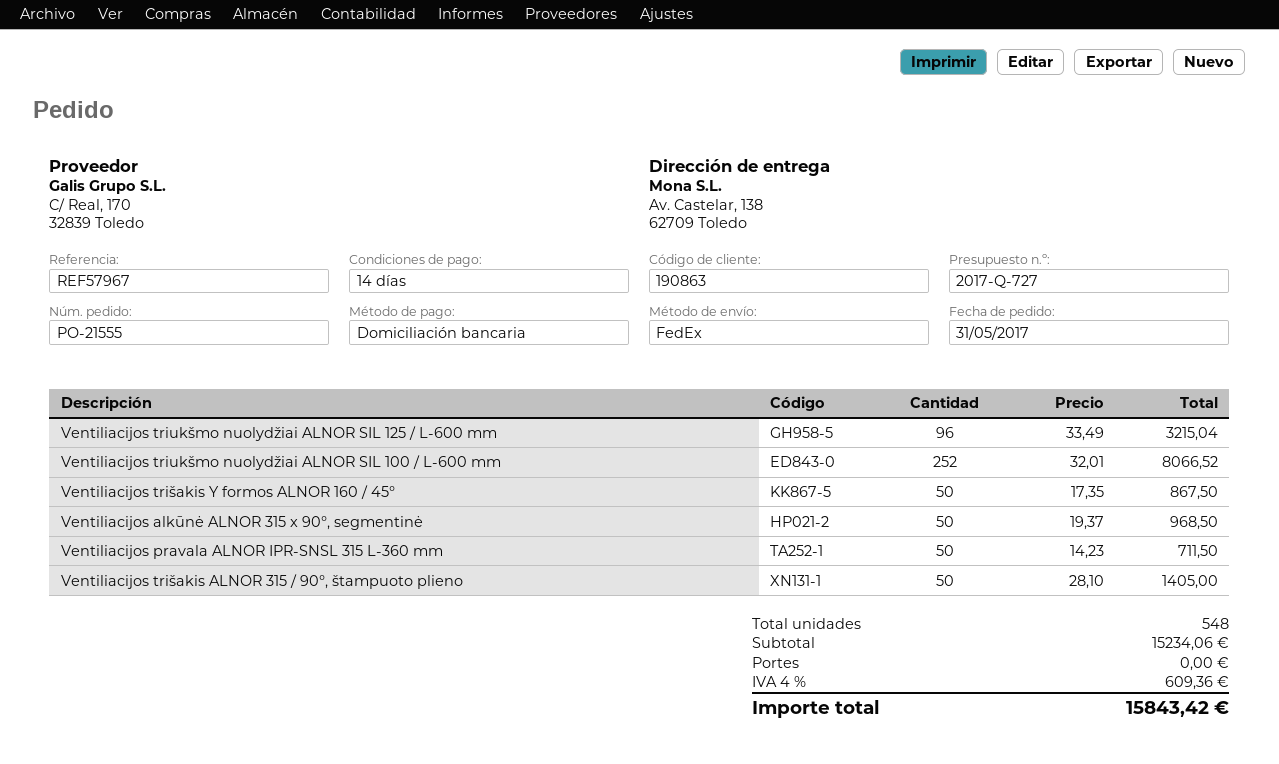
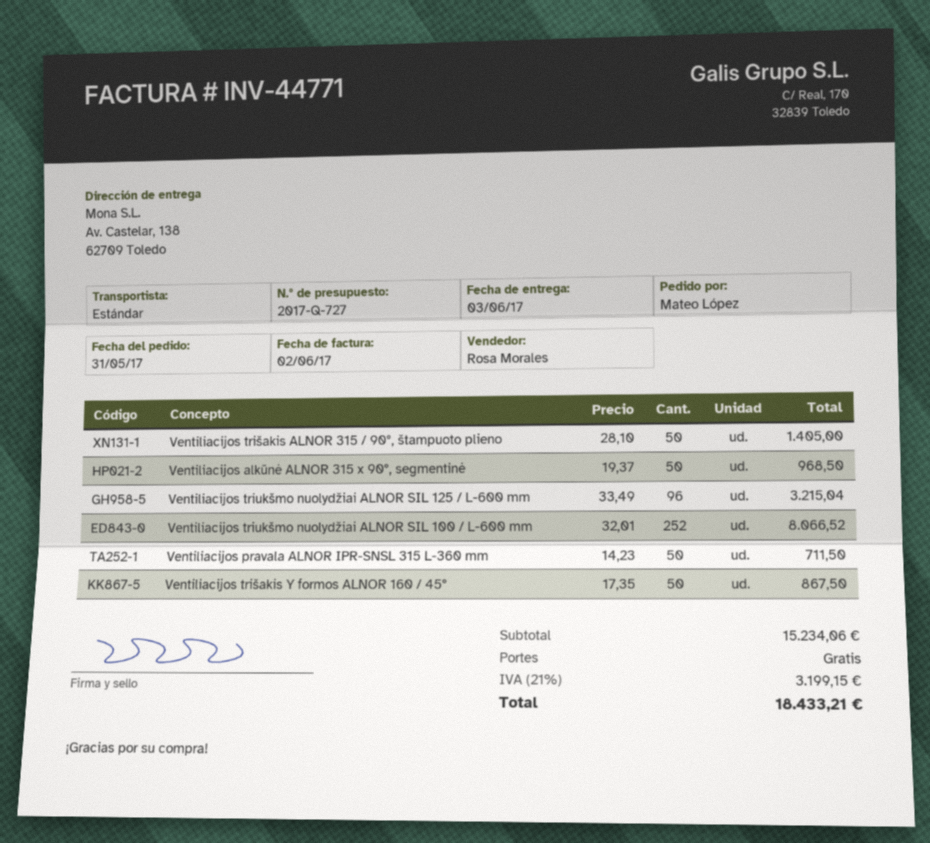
shipping method: FedEx -> standard
tax: 4% = 609.36 -> 21% = 3199.15
total: 15843.42 -> 18433.21

